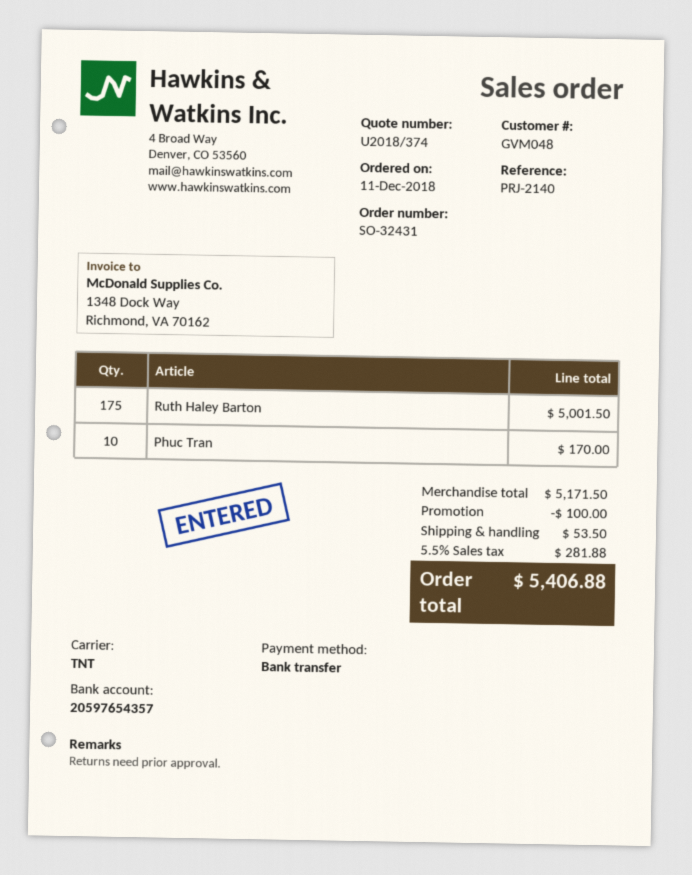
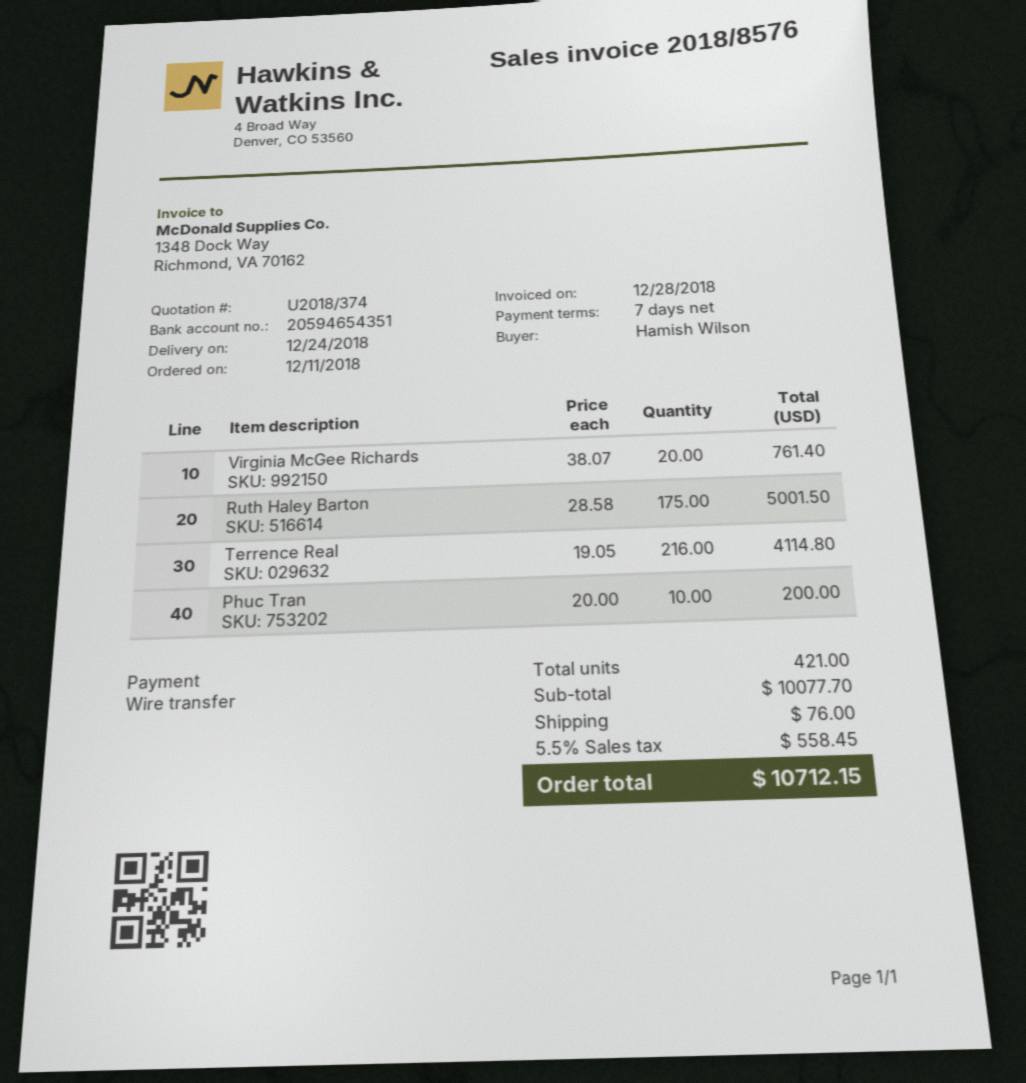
bank account: 20597654357 -> 20594654351
Phuc Tran: 10 for 170.00 -> 10 for 200.00
Virginia McGee Richards: none -> 20 for 761.40
Terrence Real: none -> 216 for 4114.80
subtotal: 5171.50 -> 10077.70
discount: 100.00 -> none
shipping: 53.50 -> 76.00
tax: 5.5% = 281.88 -> 5.5% = 558.45
total: 5406.88 -> 10712.15

